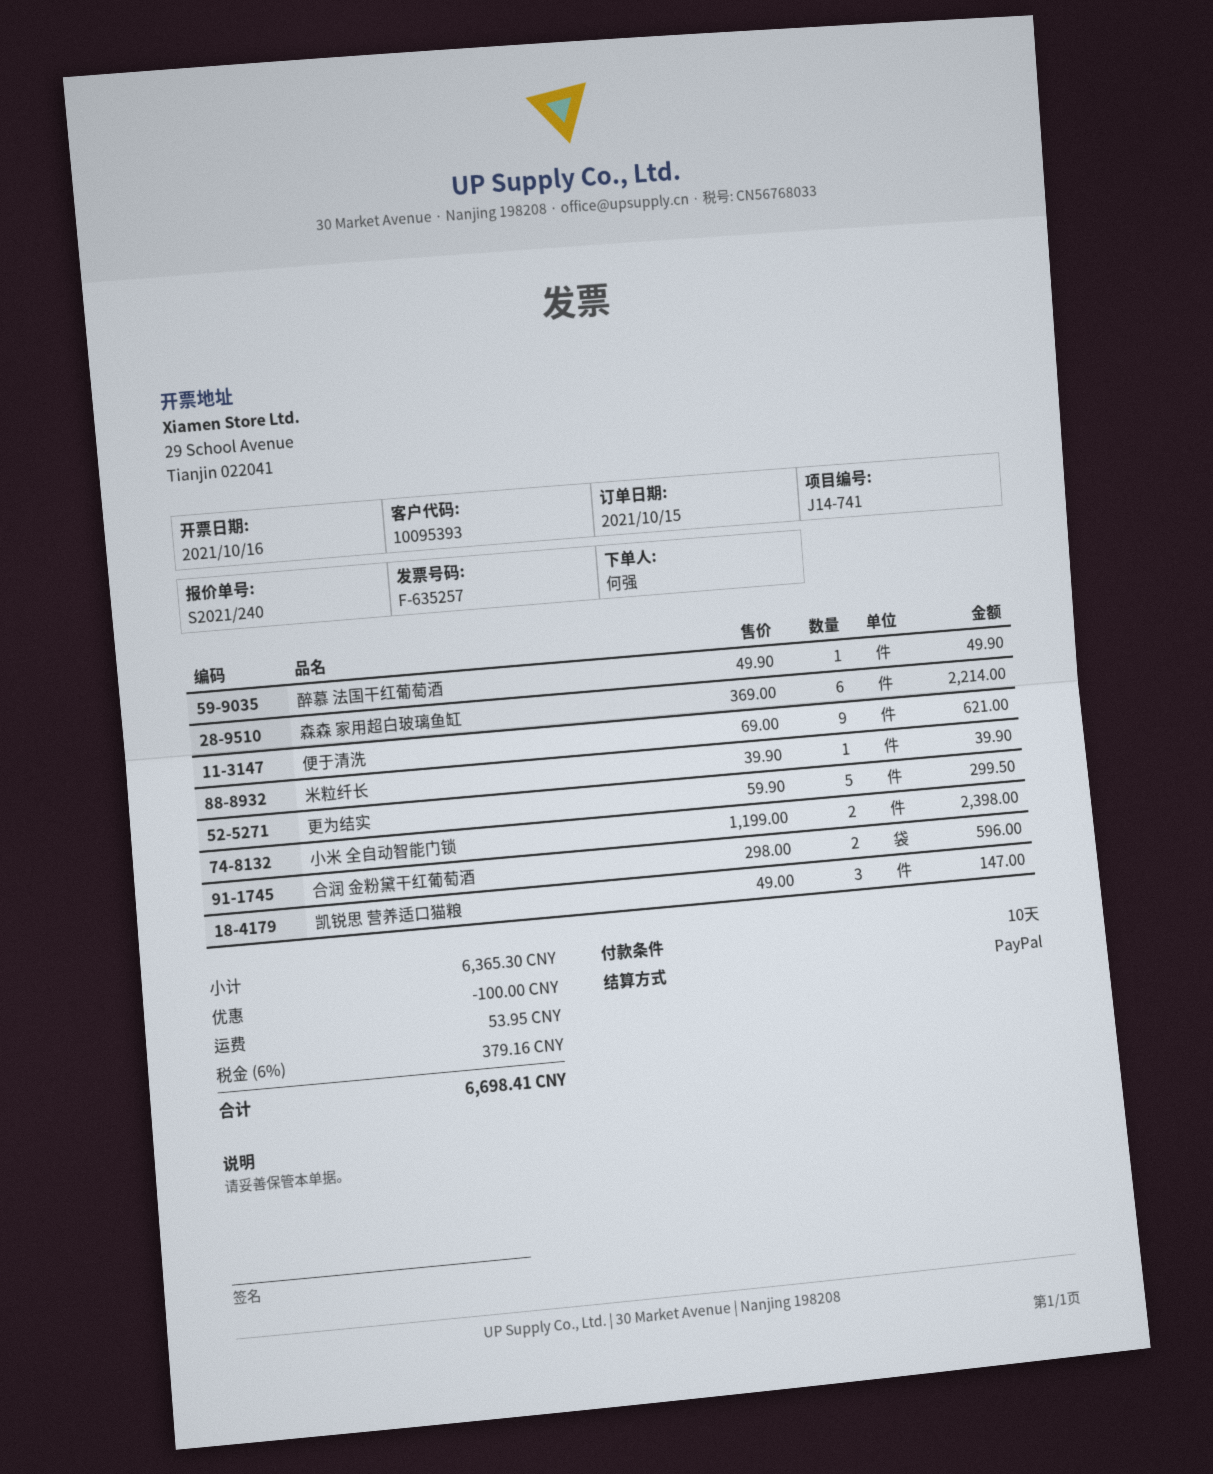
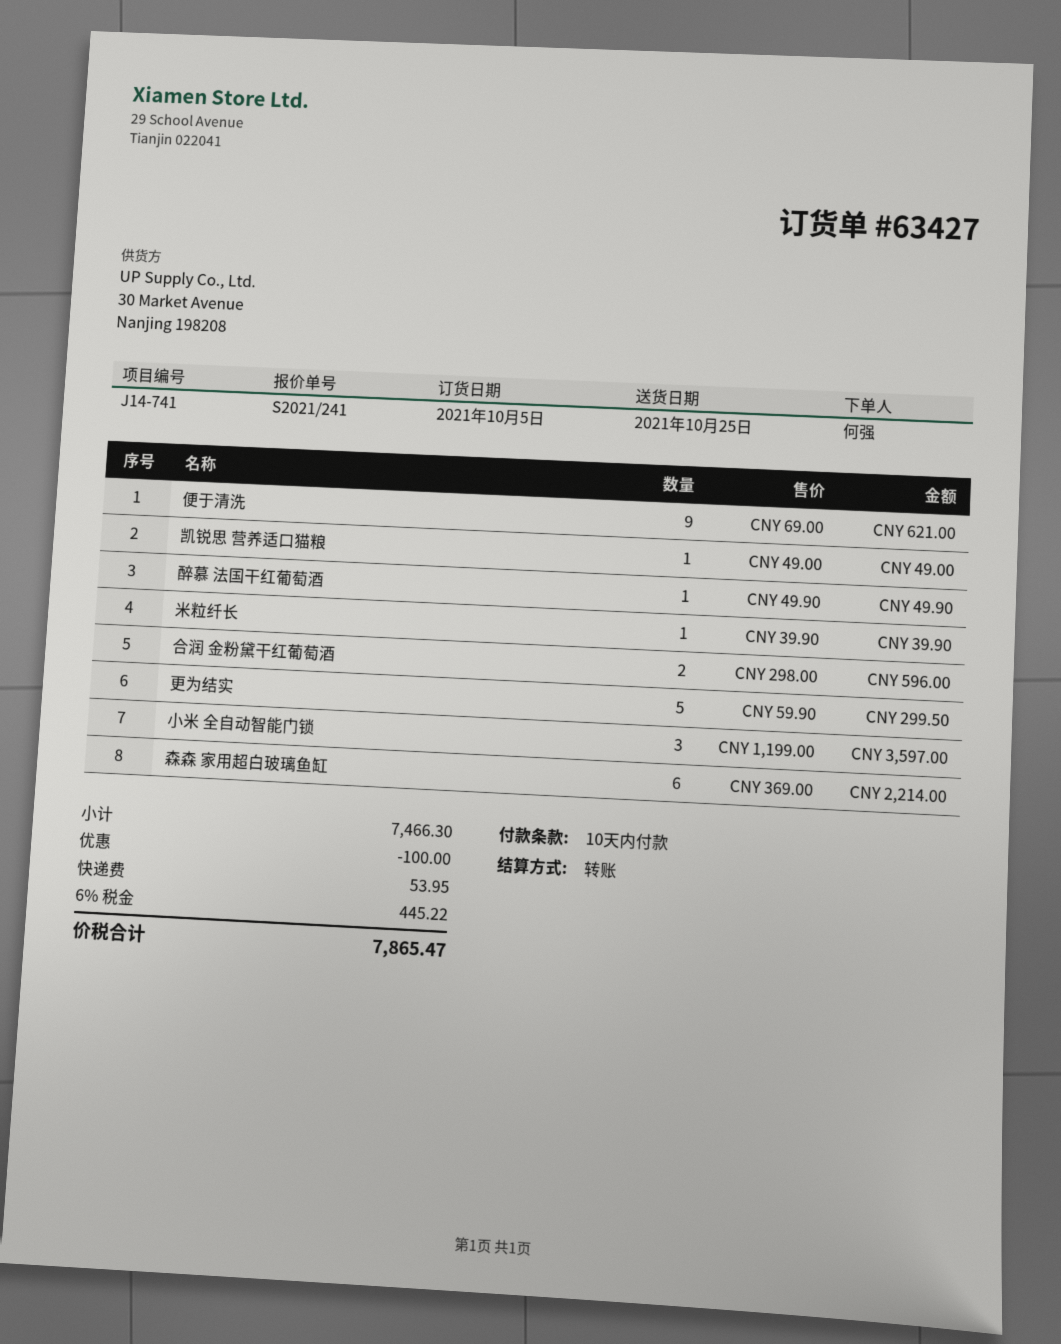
quote number: S2021/240 -> S2021/241
order date: 2021-10-15 -> 2021-10-05
payment method: PayPal -> bank transfer
小米 全自动智能门锁: 2 x 1199.00 = 2398.00 -> 3 x 1199.00 = 3597.00
凯锐思 营养适口猫粮: 3 x 49.00 = 147.00 -> 1 x 49.00 = 49.00
subtotal: 6365.30 -> 7466.30
tax: 6% = 379.16 -> 6% = 445.22
total: 6698.41 -> 7865.47

